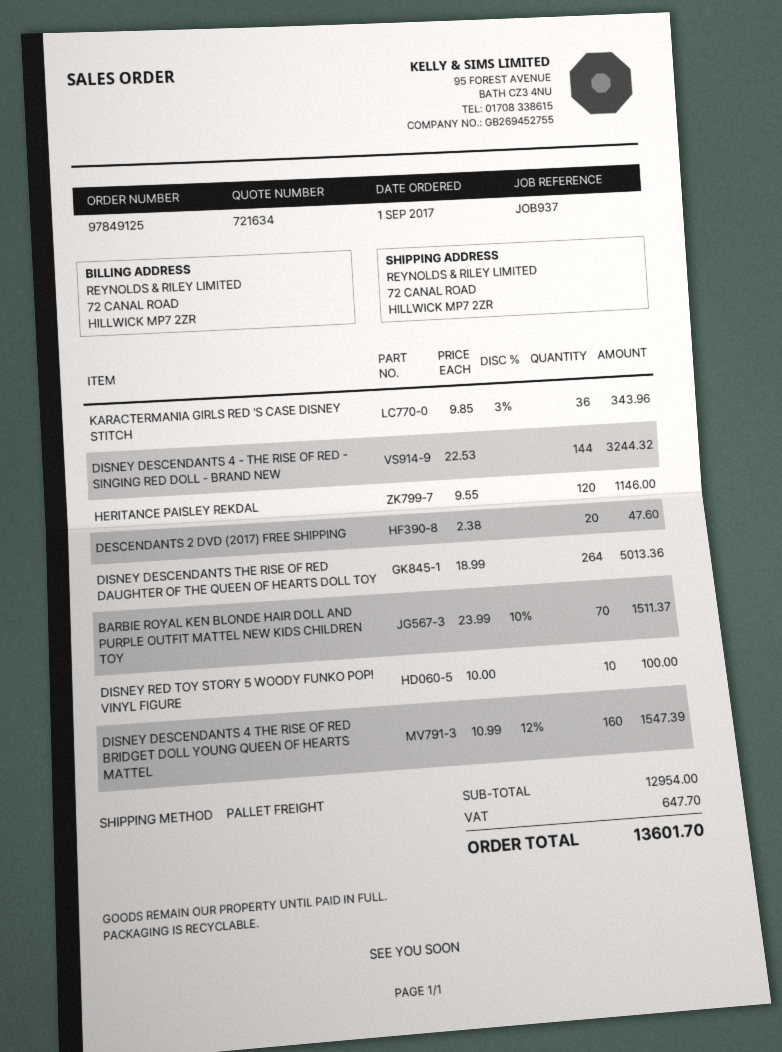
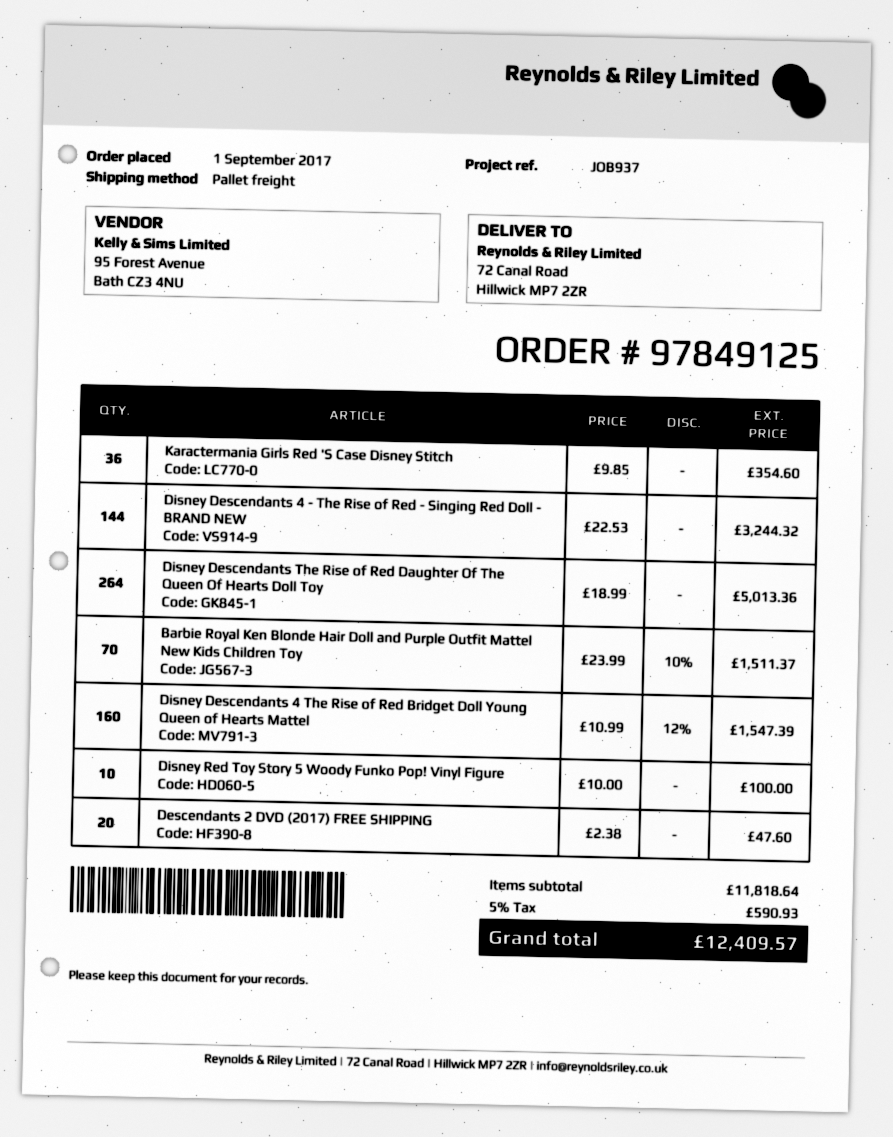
KARACTERMANIA GIRLS RED 'S CASE DISNEY STITCH: 36 x 9.85 - 3% = 343.96 -> 36 x 9.85 = 354.60
HERITANCE PAISLEY REKDAL: 120 x 9.55 = 1146.00 -> none
subtotal: 12954.00 -> 11818.64
tax: 647.70 -> 590.93
total: 13601.70 -> 12409.57

